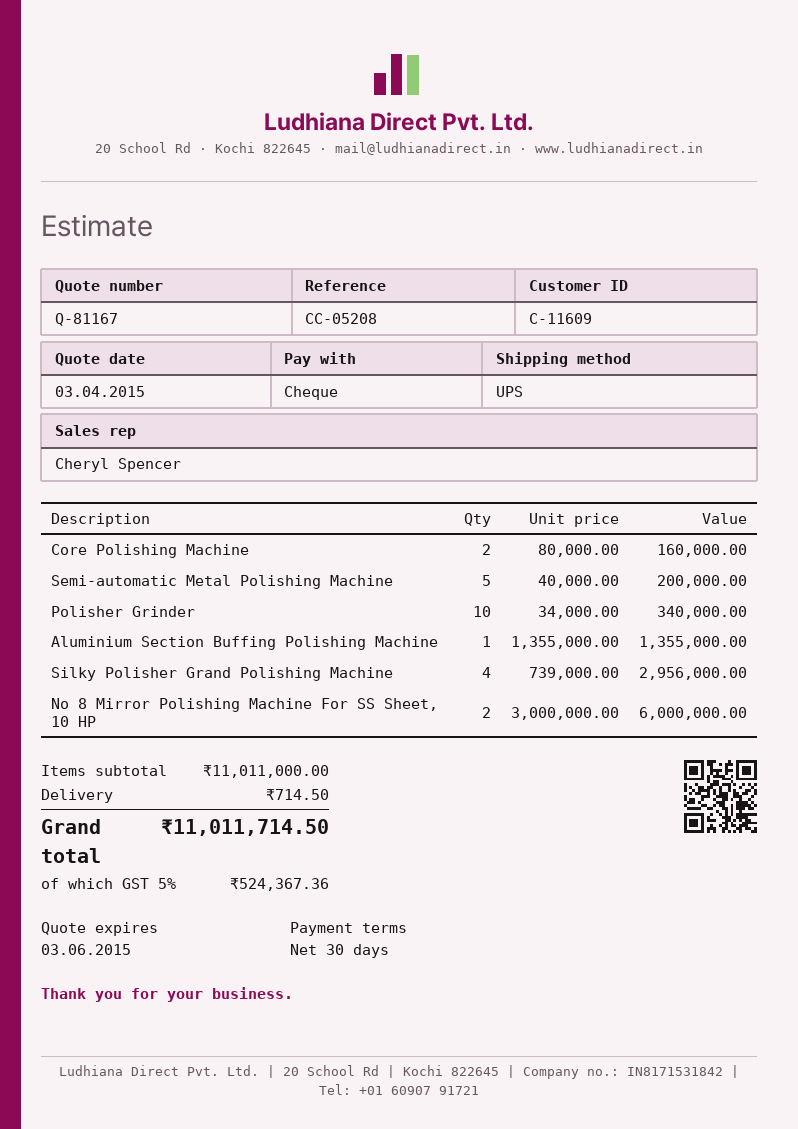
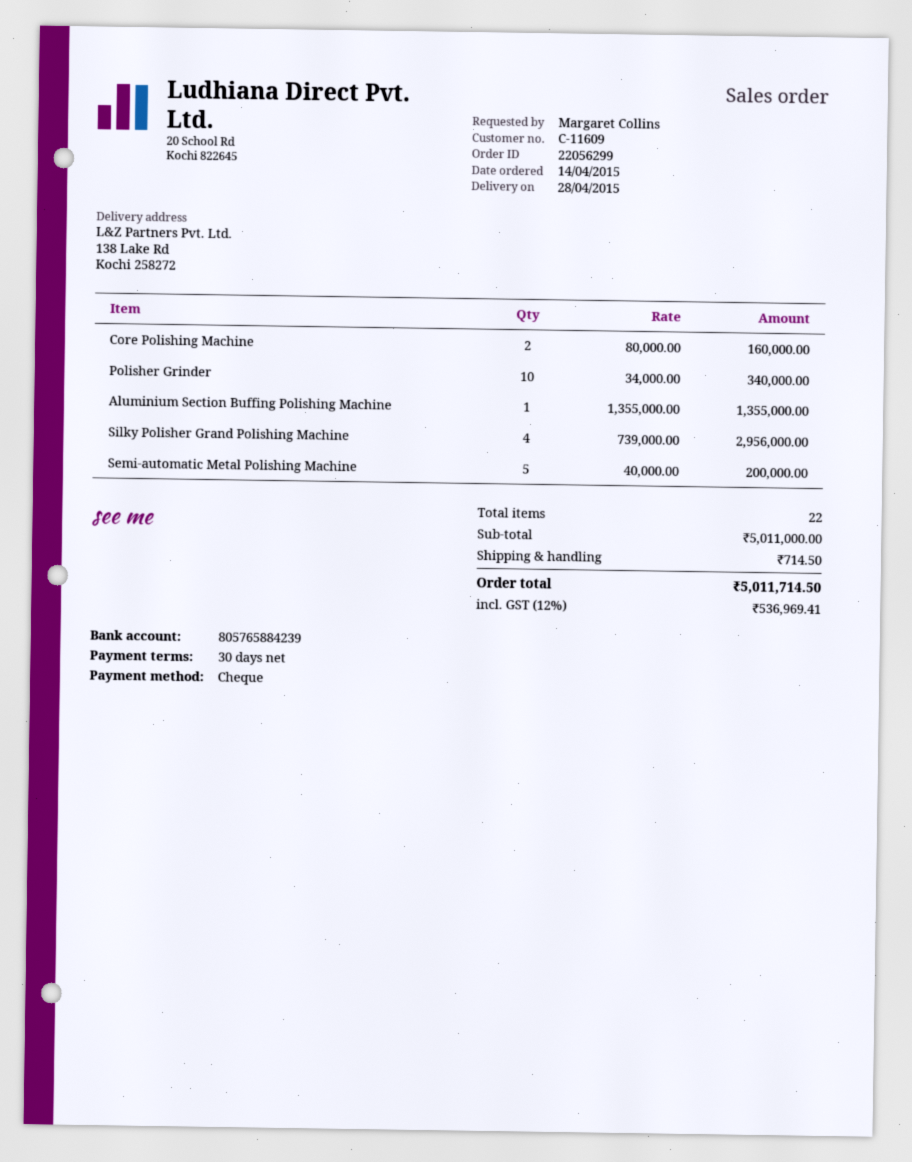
No 8 Mirror Polishing Machine For SS Sheet, 10 HP: 2 x 3000000.00 = 6000000.00 -> none
subtotal: 11011000.00 -> 5011000.00
tax: 5% = 524367.36 -> 12% = 536969.41
total: 11011714.50 -> 5011714.50

